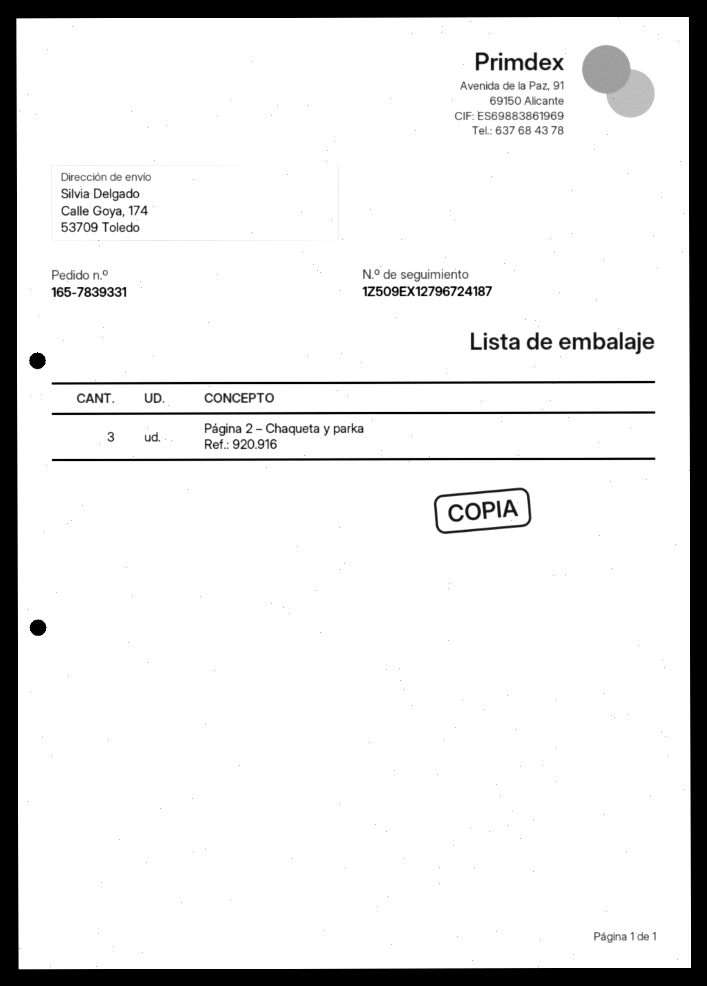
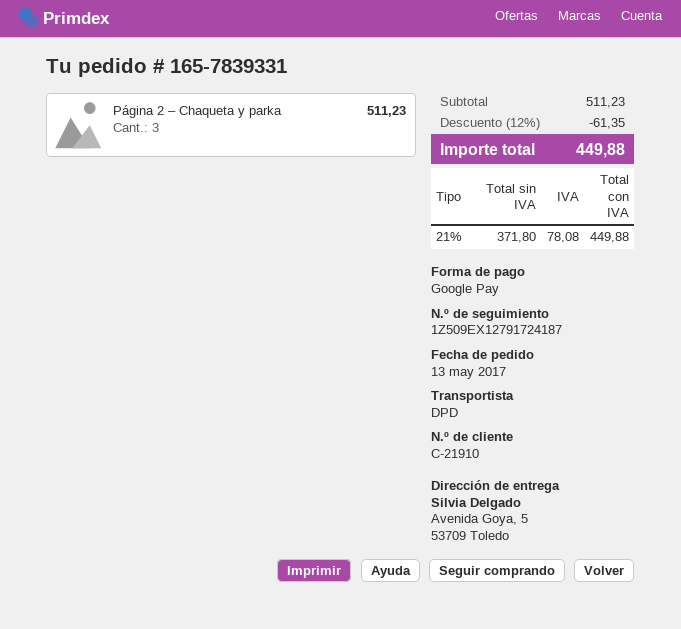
tracking number: 1Z509EX12796724187 -> 1Z509EX12791724187
ship to: Calle Goya, 174, 53709 Toledo -> Avenida Goya, 5, 53709 Toledo

